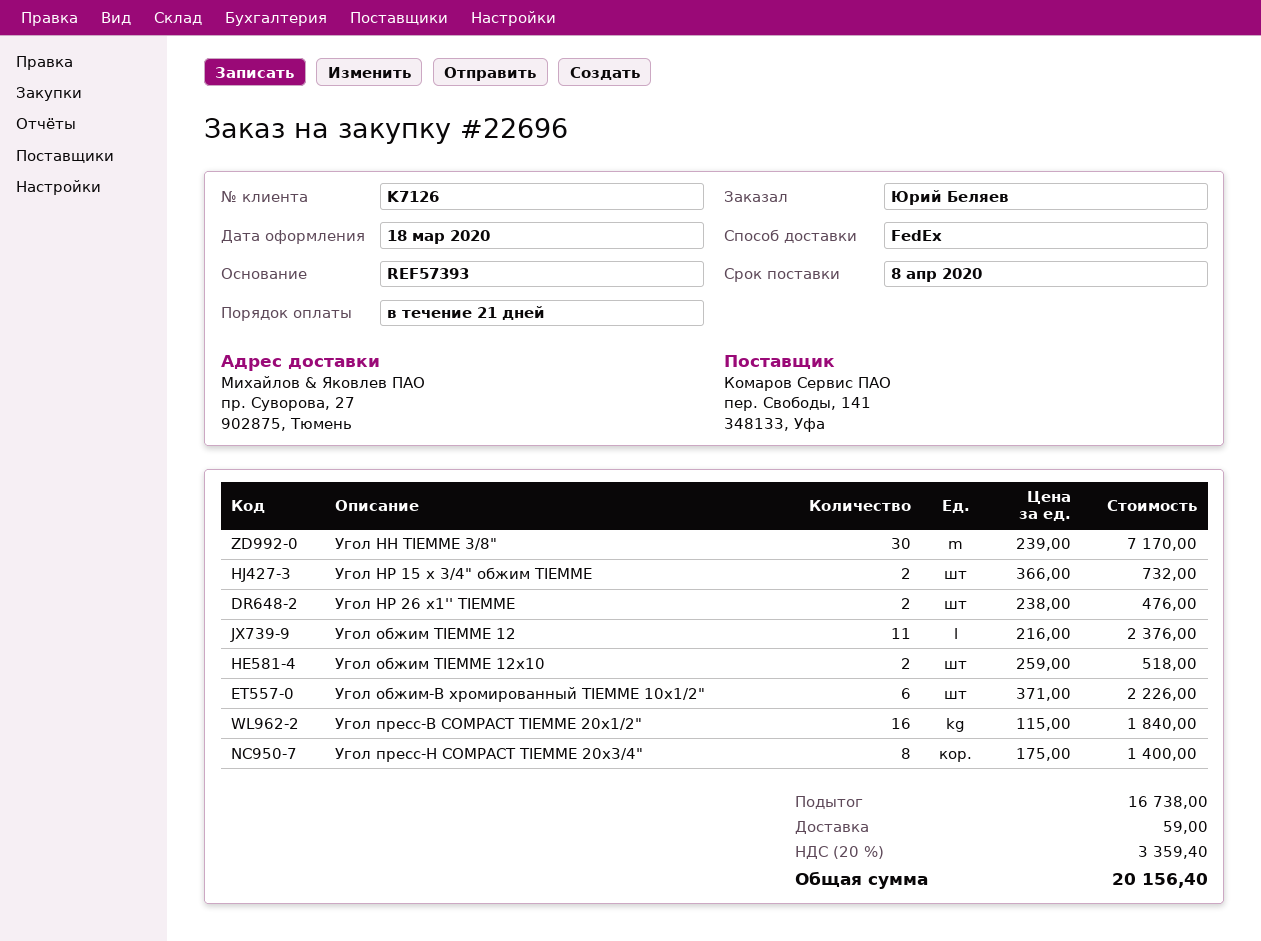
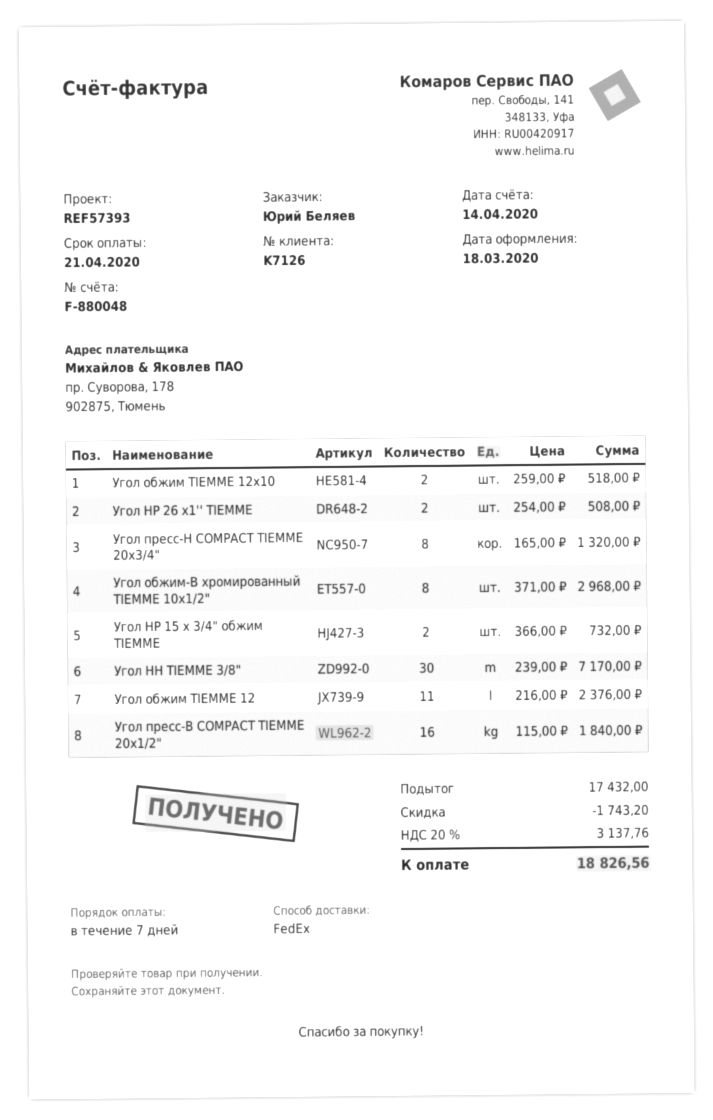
payment terms: 21 days -> 7 days
Угол НР 26 х1'' TIEMME: 2 x 238.00 = 476.00 -> 2 x 254.00 = 508.00
Угол обжим-В хромированный TIEMME 10х1/2": 6 x 371.00 = 2226.00 -> 8 x 371.00 = 2968.00
Угол пресс-Н COMPACT TIEMME 20х3/4": 8 x 175.00 = 1400.00 -> 8 x 165.00 = 1320.00
subtotal: 16738.00 -> 17432.00
discount: none -> 1743.20
shipping: 59.00 -> none
tax: 20% = 3359.40 -> 20% = 3137.76
total: 20156.40 -> 18826.56

